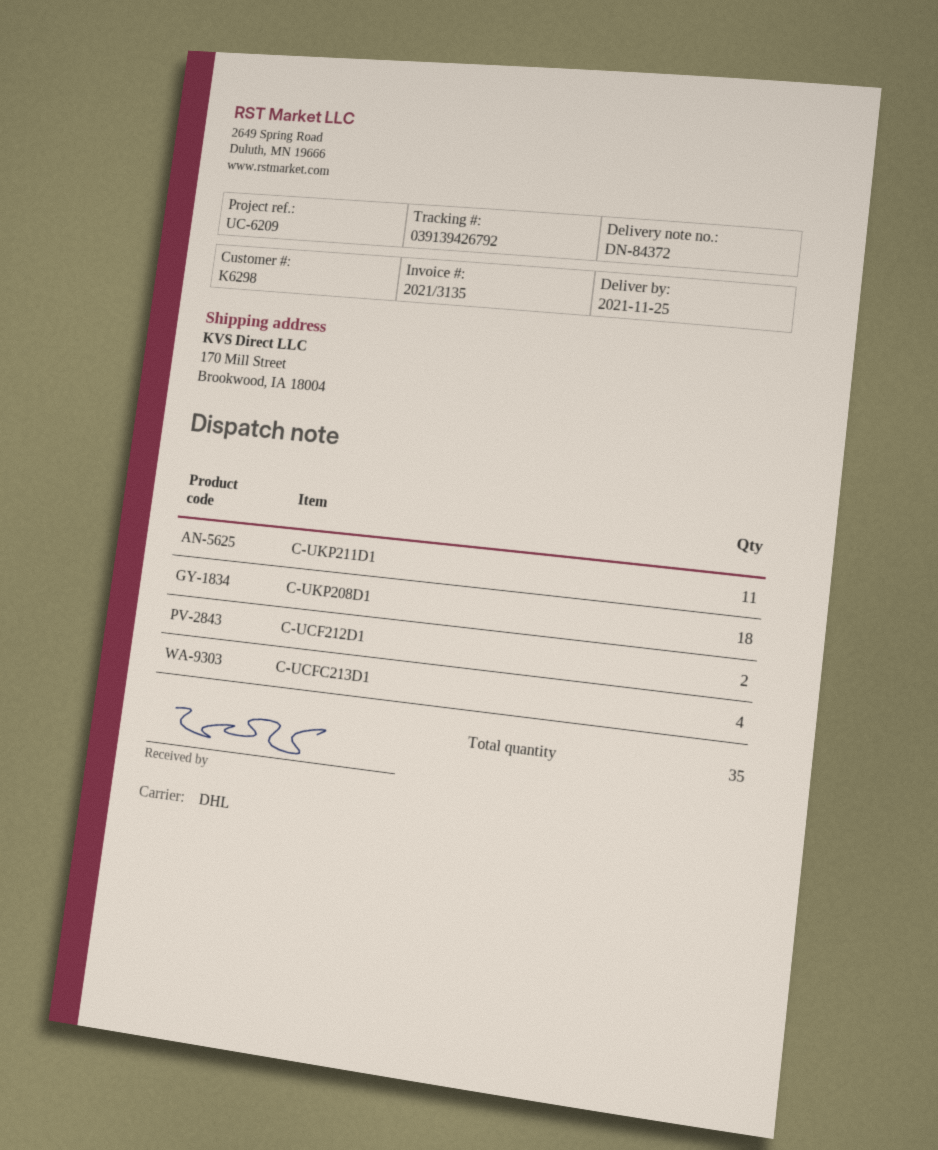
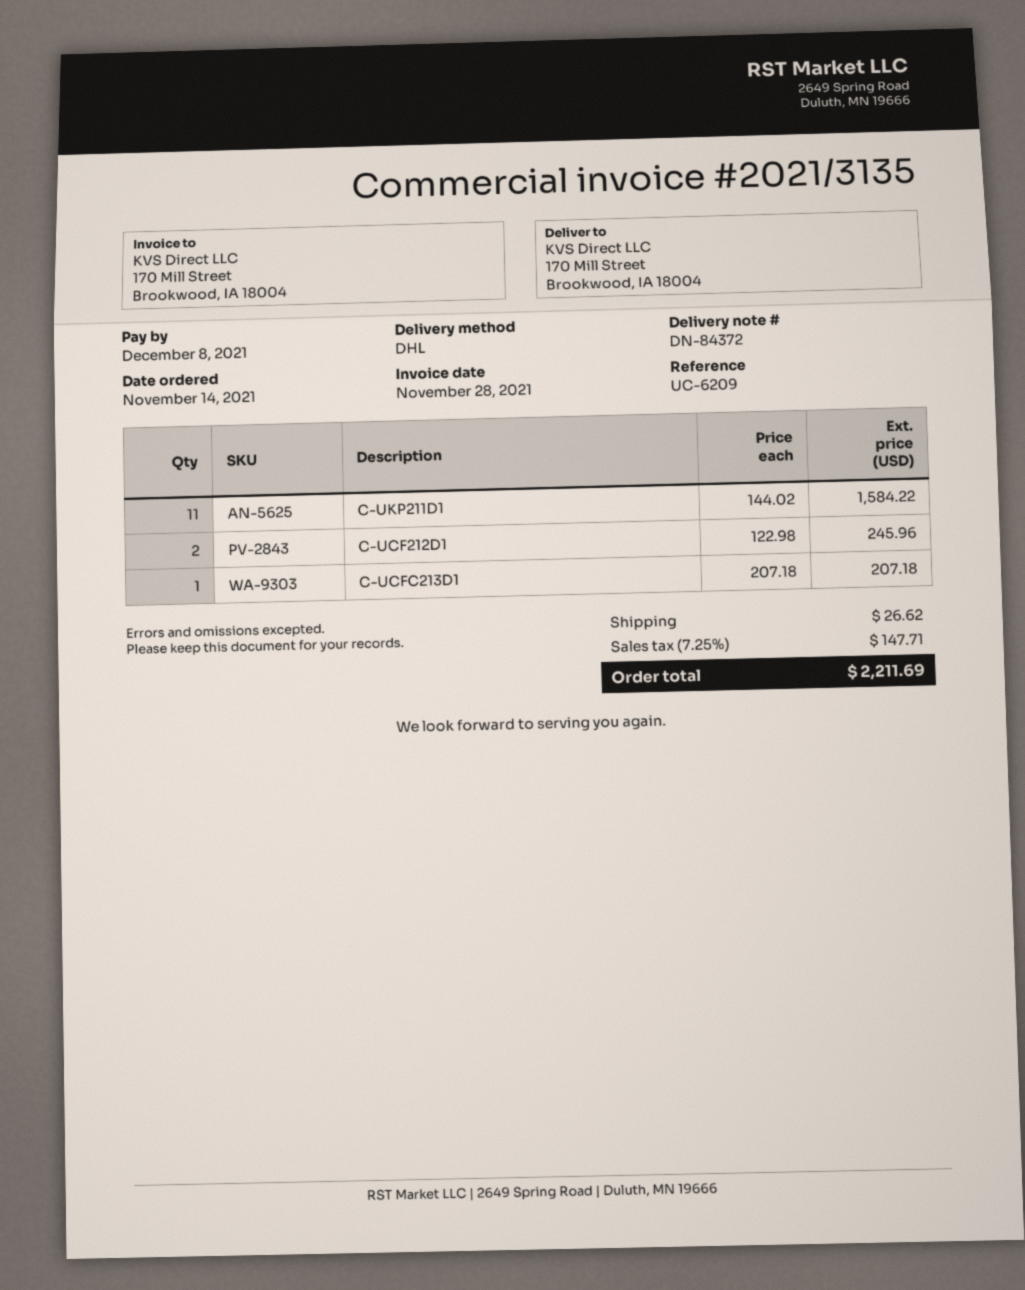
C-UKP208D1: 18 -> none
C-UCFC213D1: 4 -> 1

